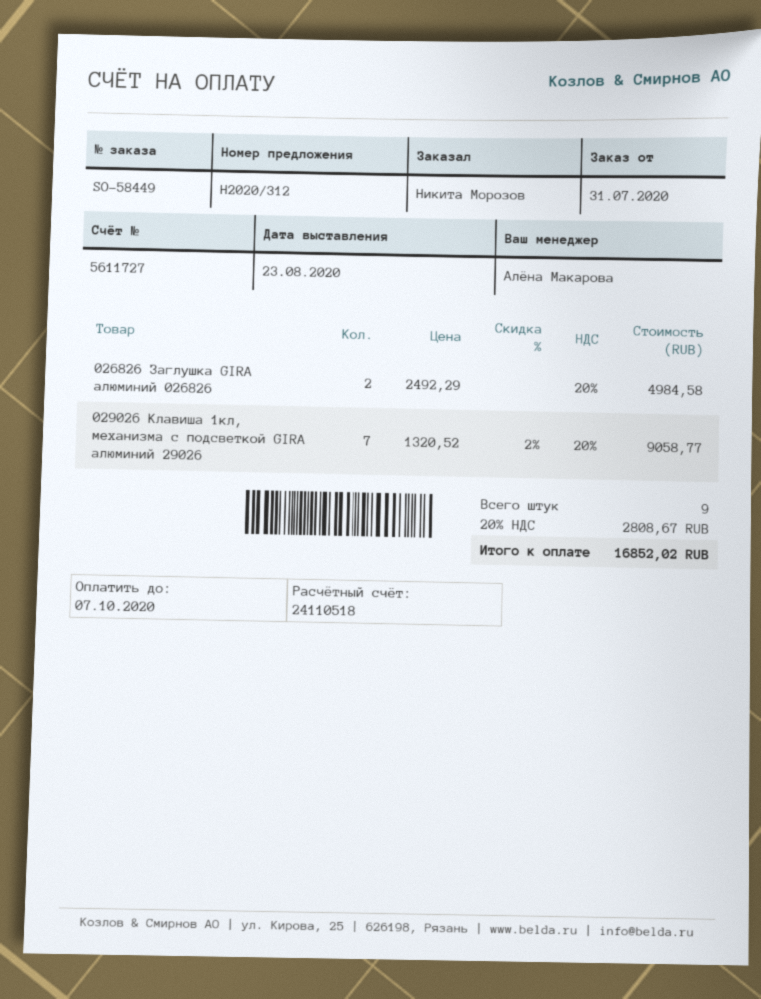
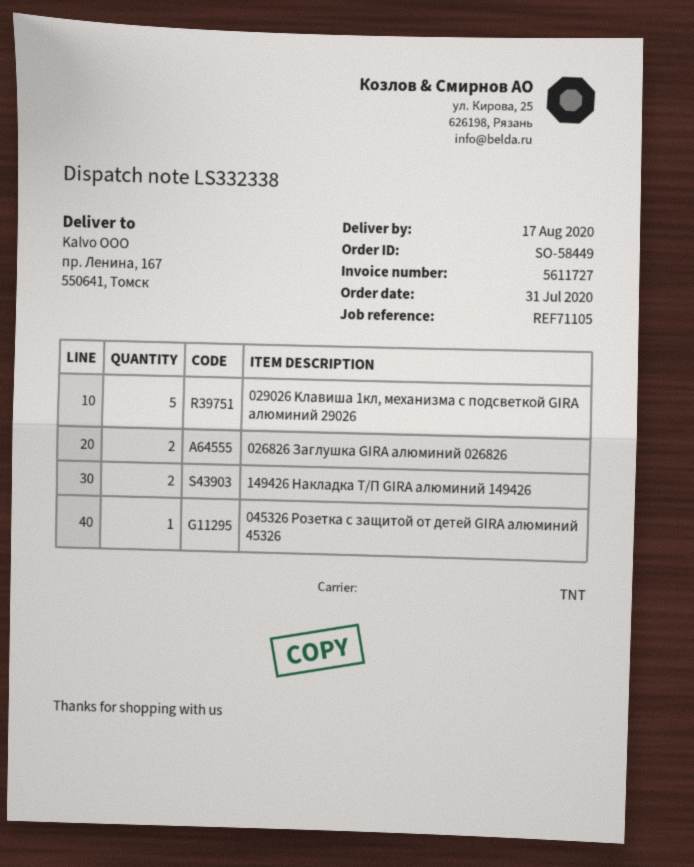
029026 Kлавиша 1кл, механизма с подсветкой GIRA алюминий 29026: 7 -> 5
149426 Накладка Т/П GIRA алюминий 149426: none -> 2
045326 Розетка с защитой от детей GIRA алюминий 45326: none -> 1

